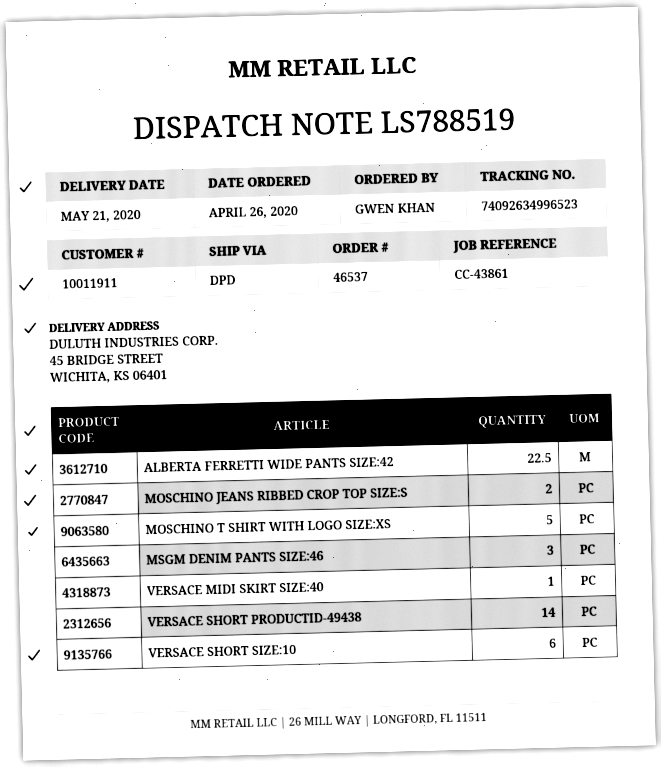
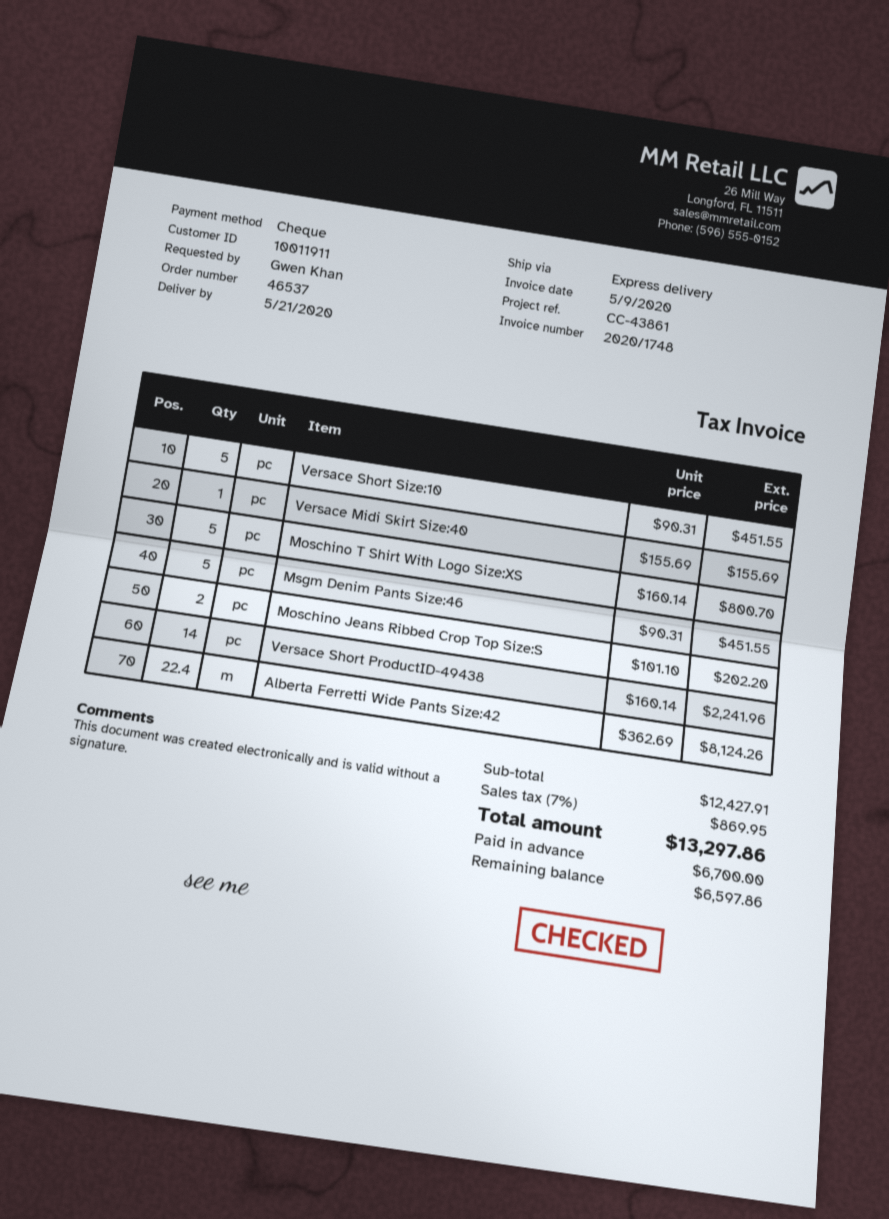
shipping method: DPD -> express
ALBERTA FERRETTI WIDE PANTS SIZE:42: 22.5 -> 22.4
MSGM DENIM PANTS SIZE:46: 3 -> 5
VERSACE SHORT SIZE:10: 6 -> 5

